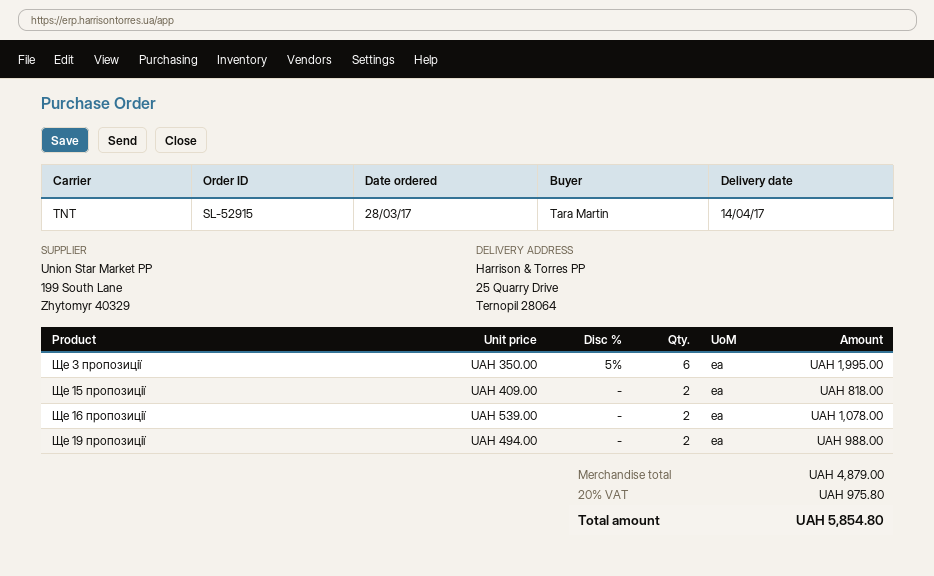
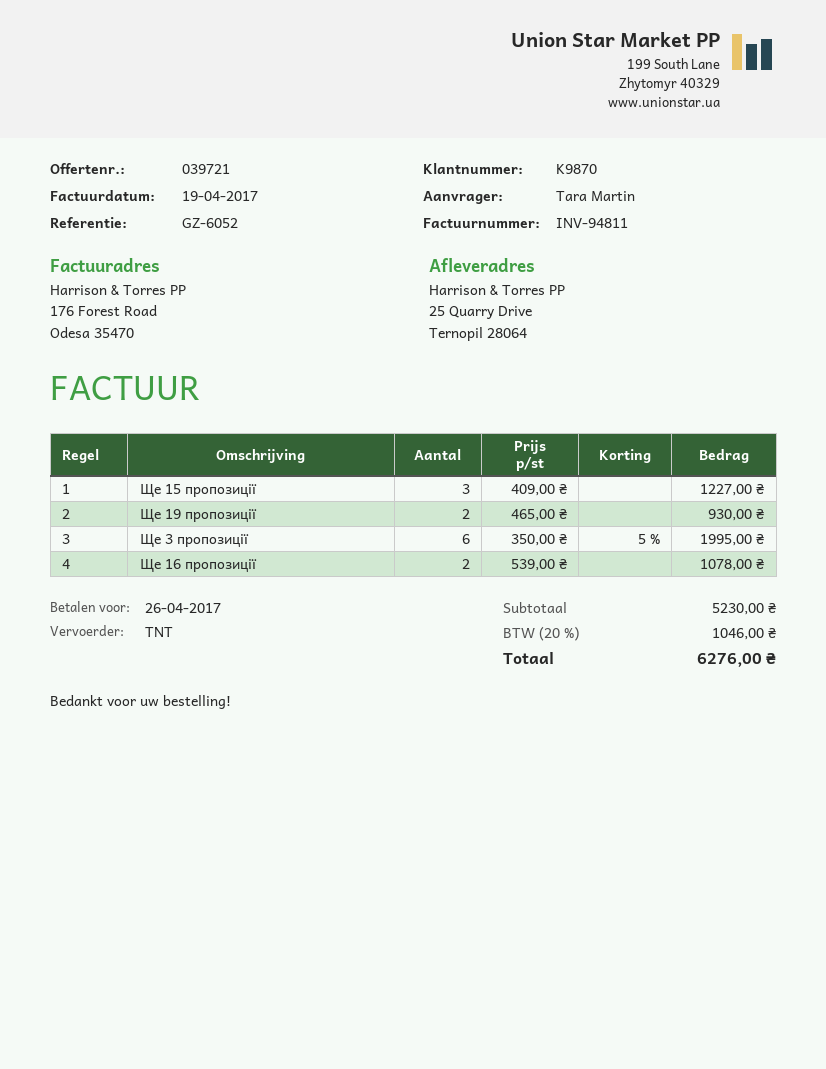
Ще 15 пропозиції: 2 x 409.00 = 818.00 -> 3 x 409.00 = 1227.00
Ще 19 пропозиції: 2 x 494.00 = 988.00 -> 2 x 465.00 = 930.00
subtotal: 4879.00 -> 5230.00
tax: 20% = 975.80 -> 20% = 1046.00
total: 5854.80 -> 6276.00

